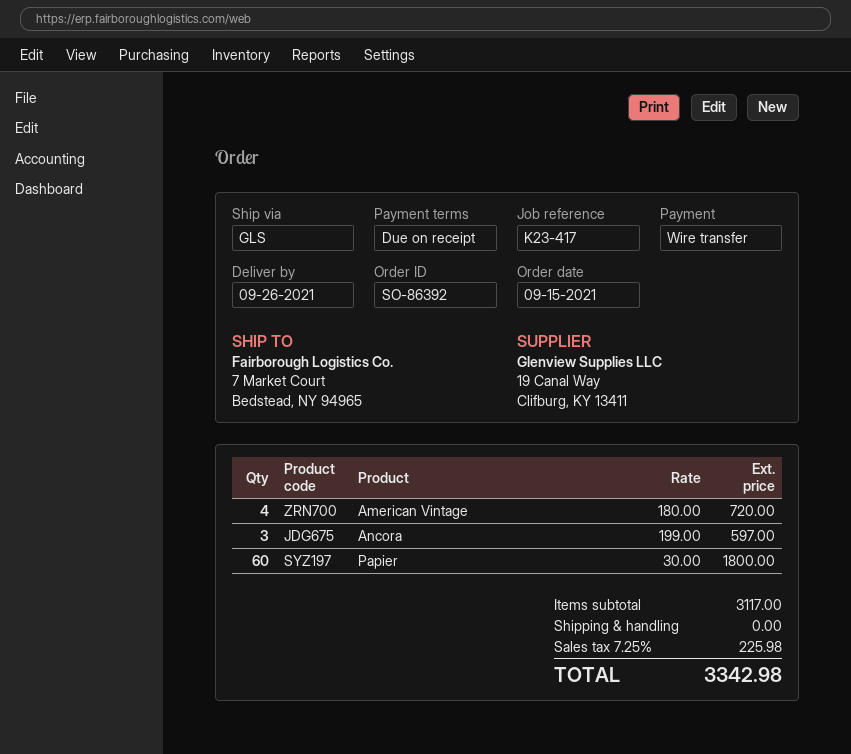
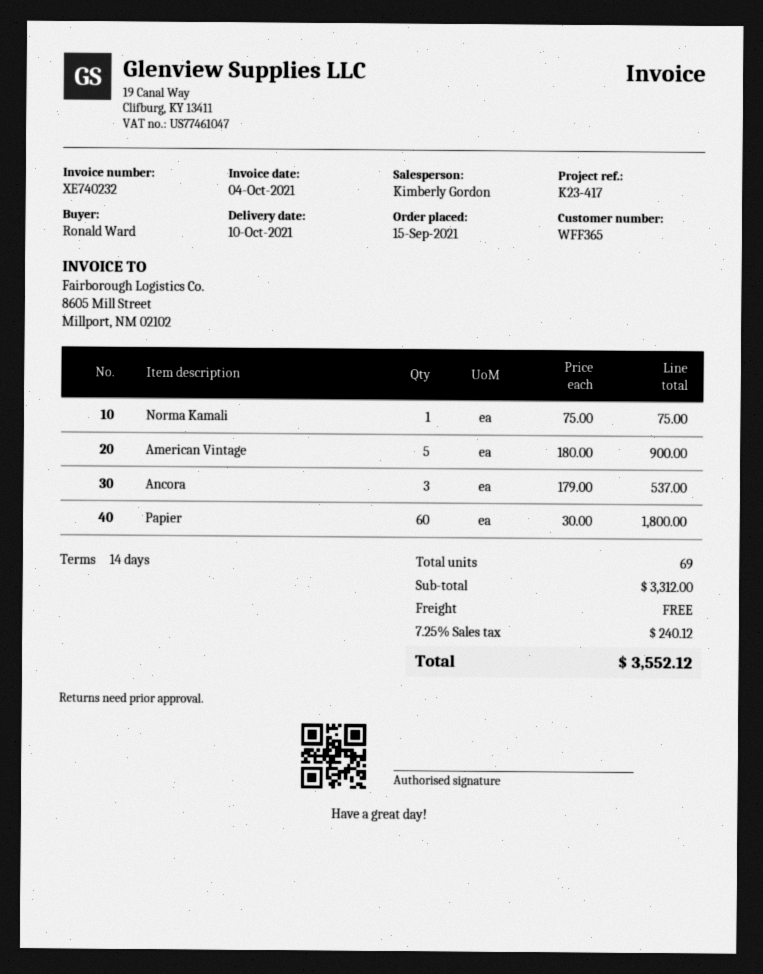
delivery date: 2021-09-26 -> 2021-10-10
payment terms: on receipt -> 14 days
American Vintage: 4 x 180.00 = 720.00 -> 5 x 180.00 = 900.00
Ancora: 3 x 199.00 = 597.00 -> 3 x 179.00 = 537.00
Norma Kamali: none -> 1 x 75.00 = 75.00
subtotal: 3117.00 -> 3312.00
tax: 7.25% = 225.98 -> 7.25% = 240.12
total: 3342.98 -> 3552.12

